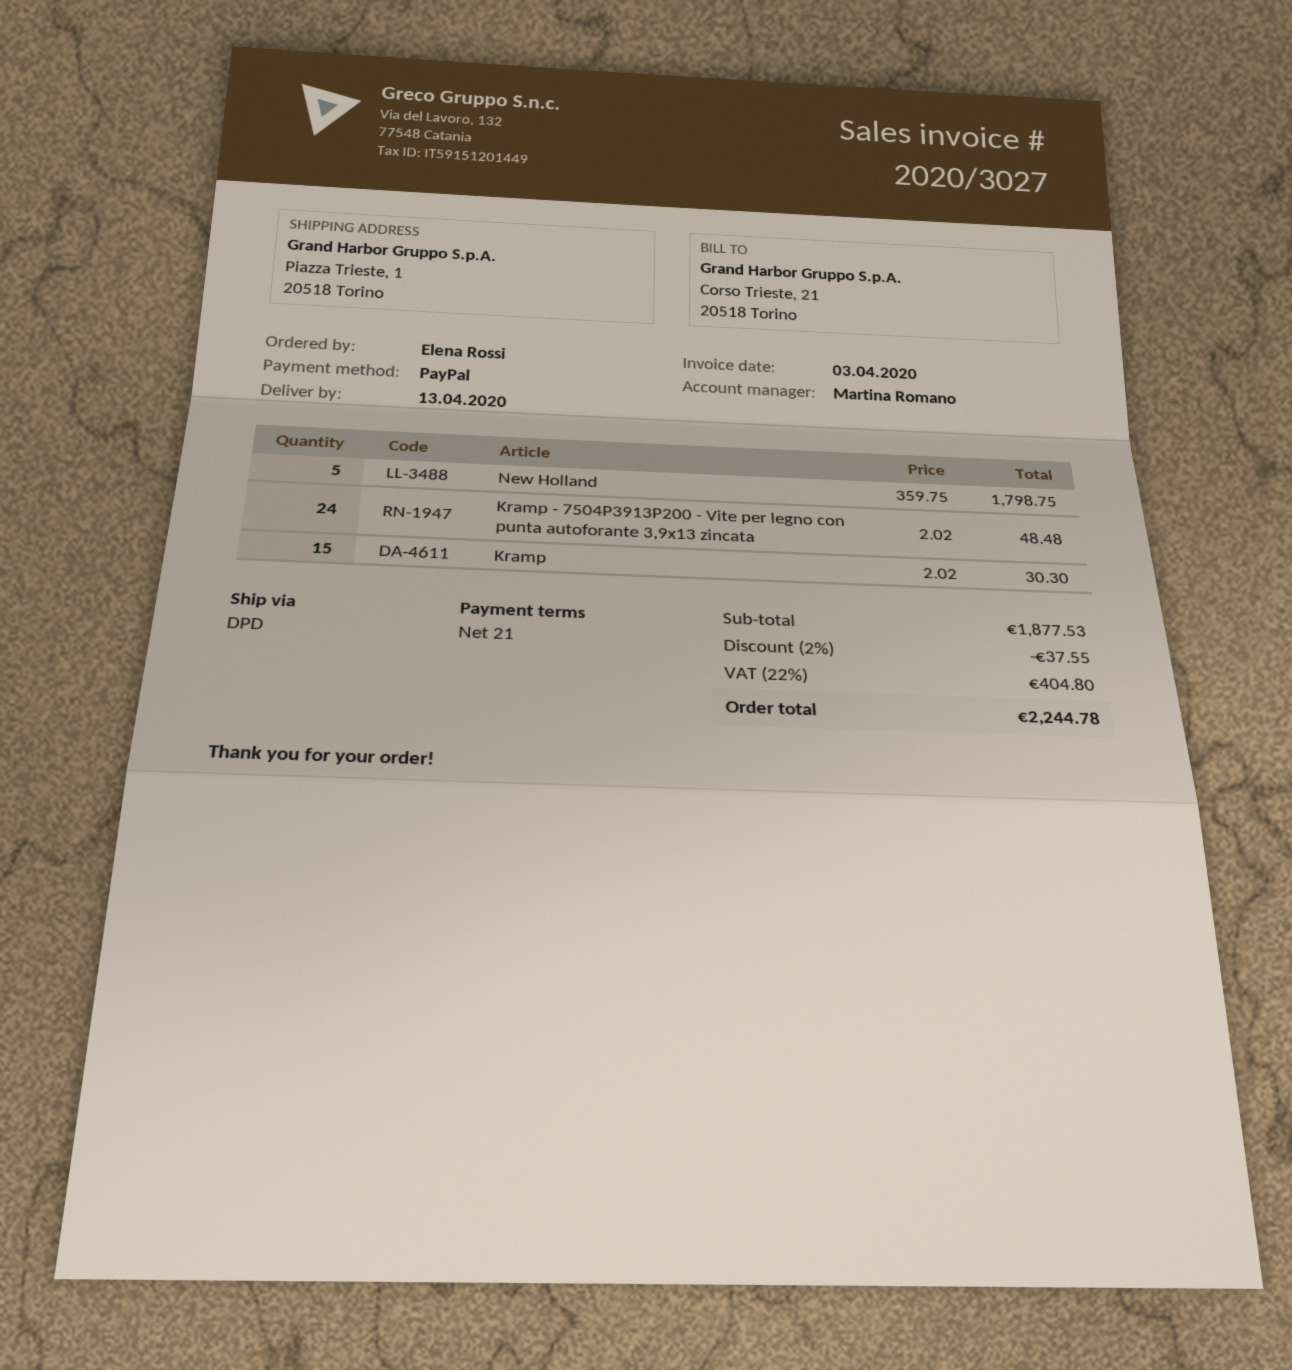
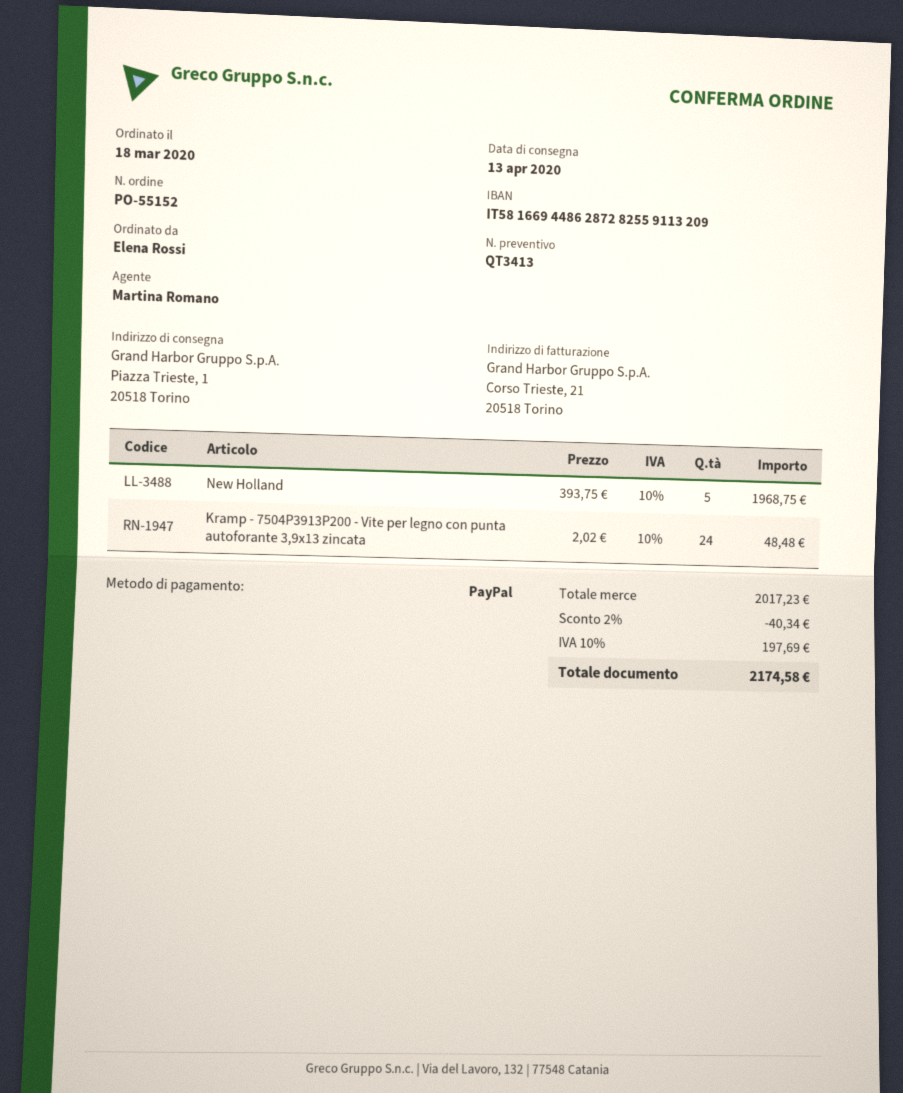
New Holland: 5 x 359.75 = 1798.75 -> 5 x 393.75 = 1968.75
Kramp: 15 x 2.02 = 30.30 -> none
subtotal: 1877.53 -> 2017.23
discount: 2% = 37.55 -> 2% = 40.34
tax: 22% = 404.80 -> 10% = 197.69
total: 2244.78 -> 2174.58

